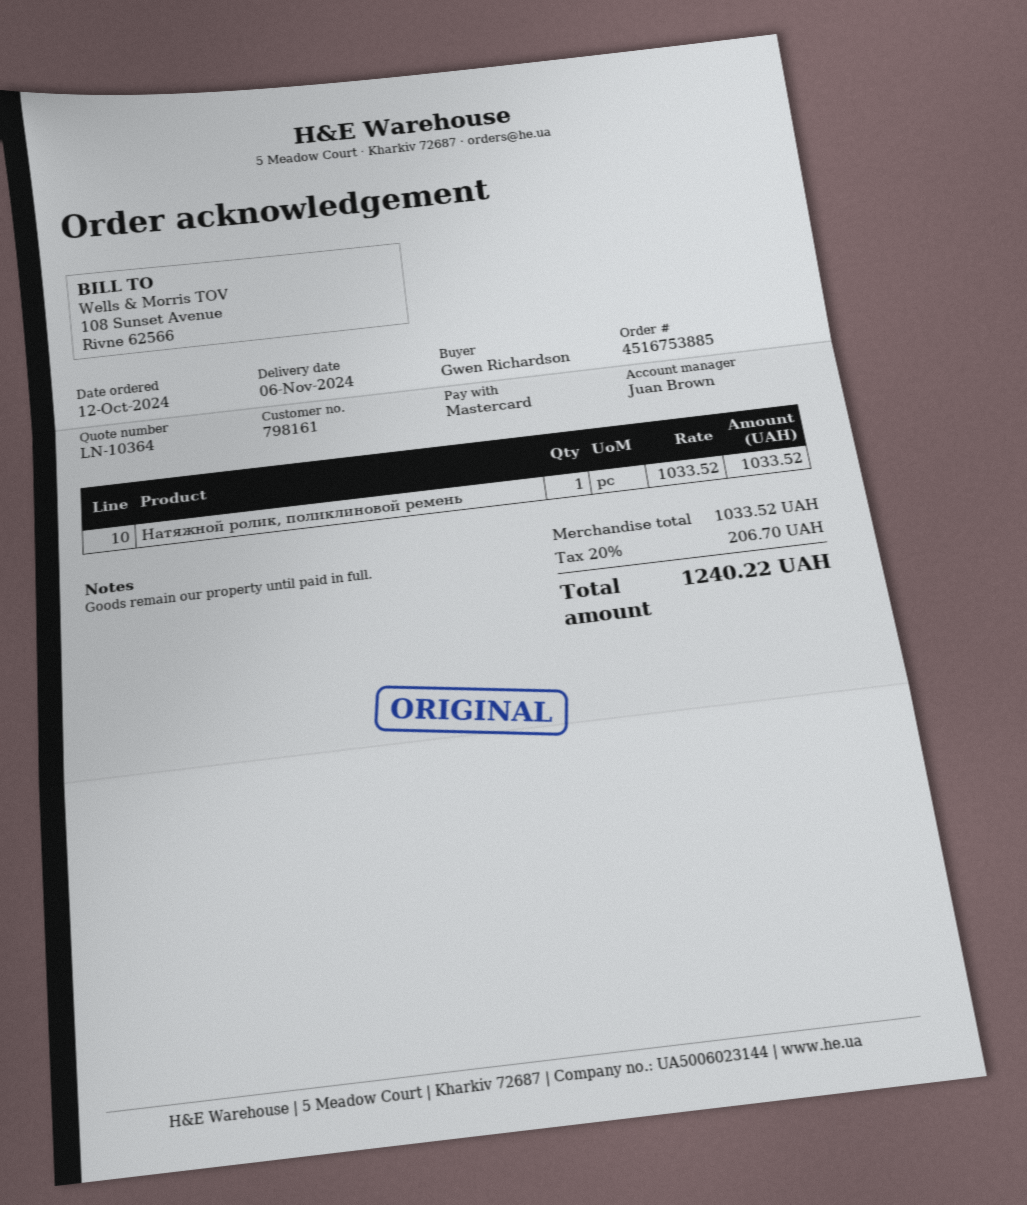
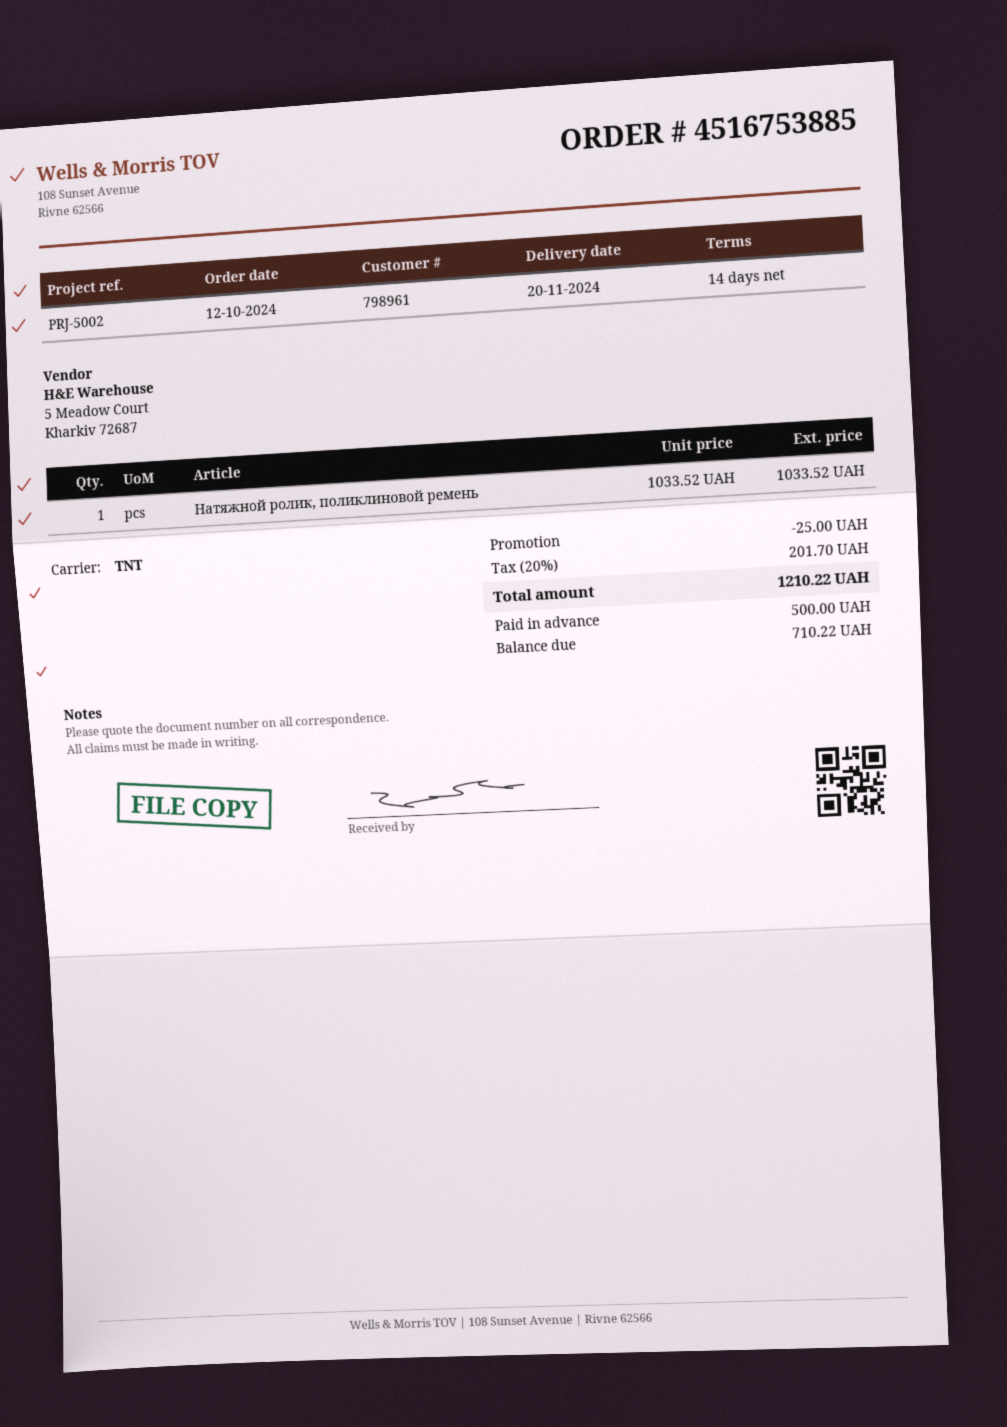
delivery date: 2024-11-06 -> 2024-11-20
customer number: 798161 -> 798961
discount: none -> 25.00
tax: 20% = 206.70 -> 20% = 201.70
total: 1240.22 -> 1210.22

